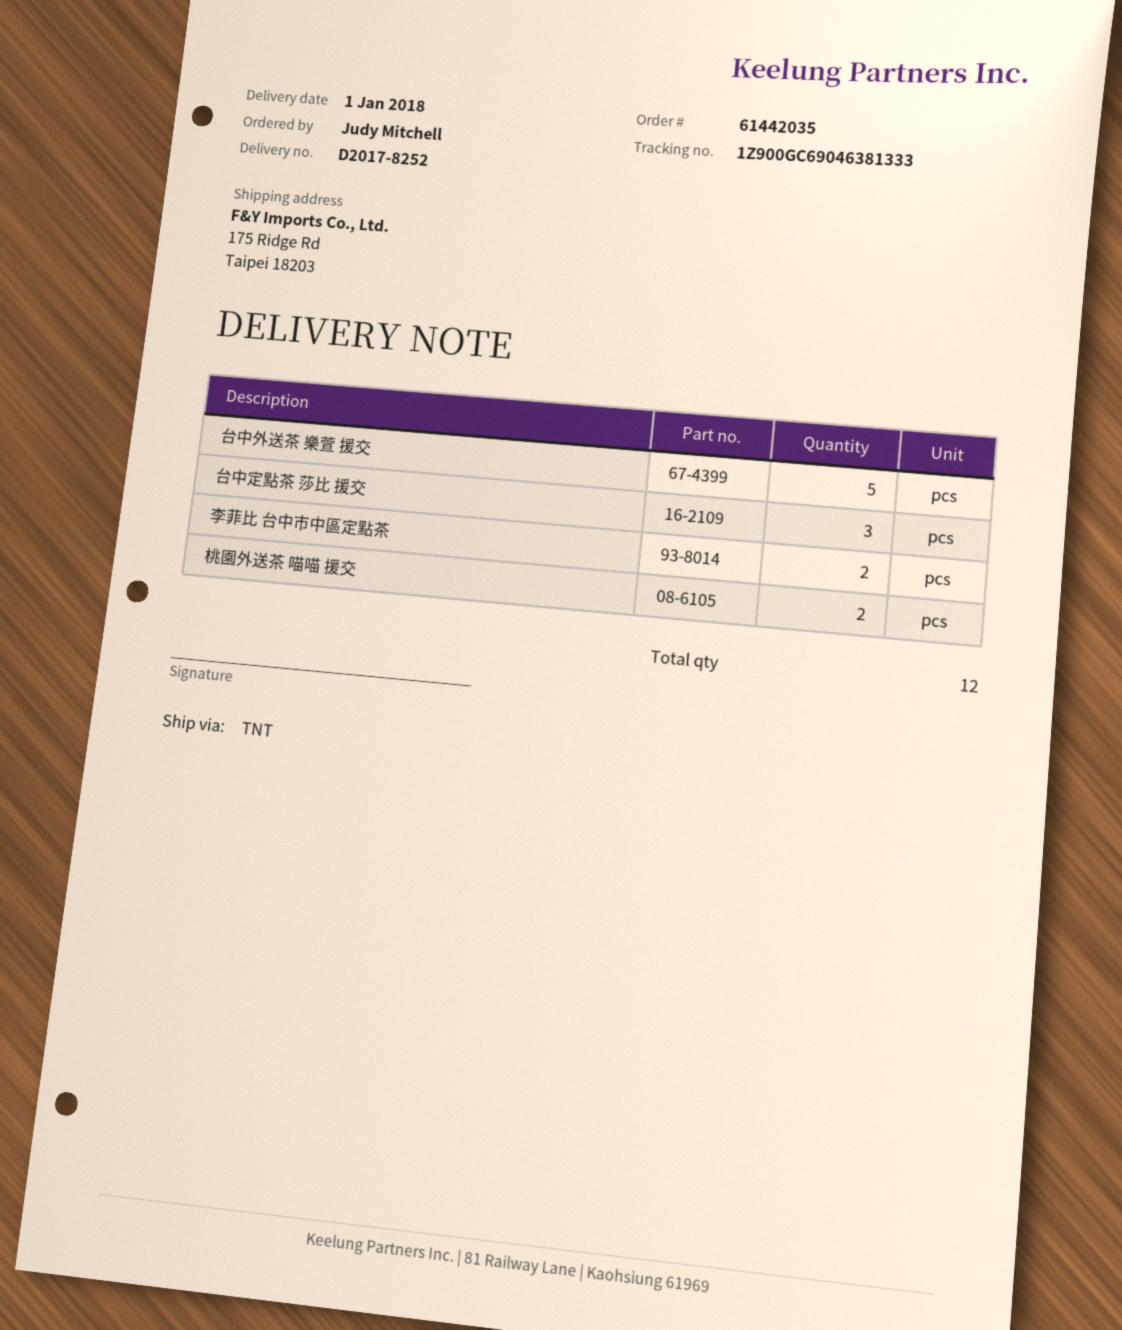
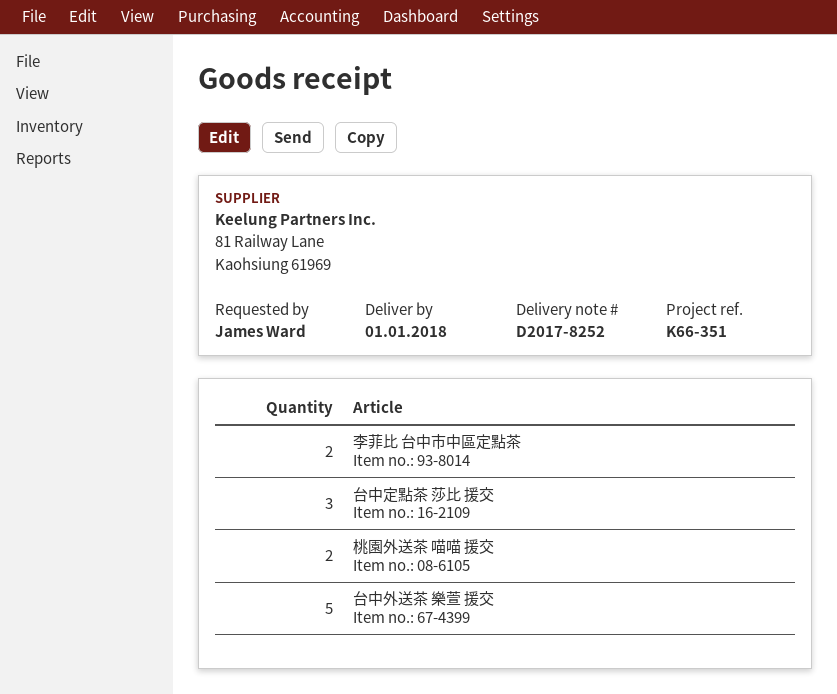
ordered by: Judy Mitchell -> James Ward

